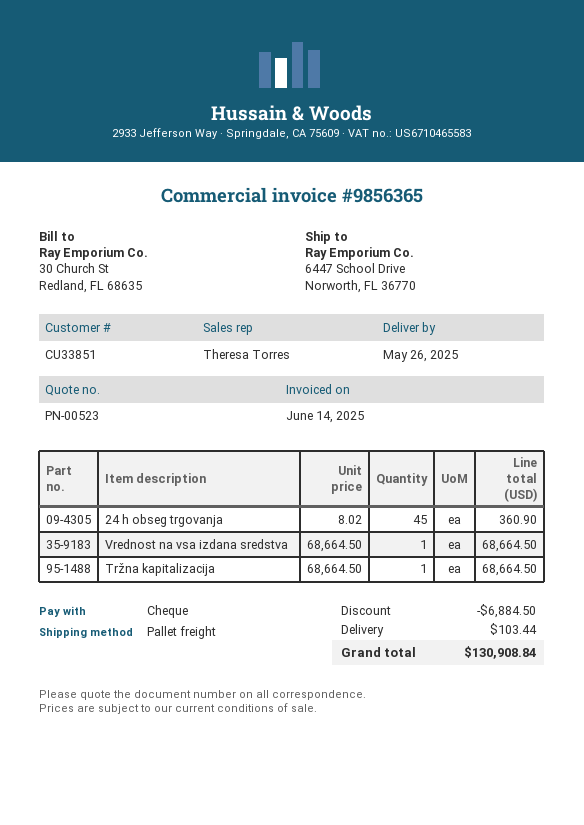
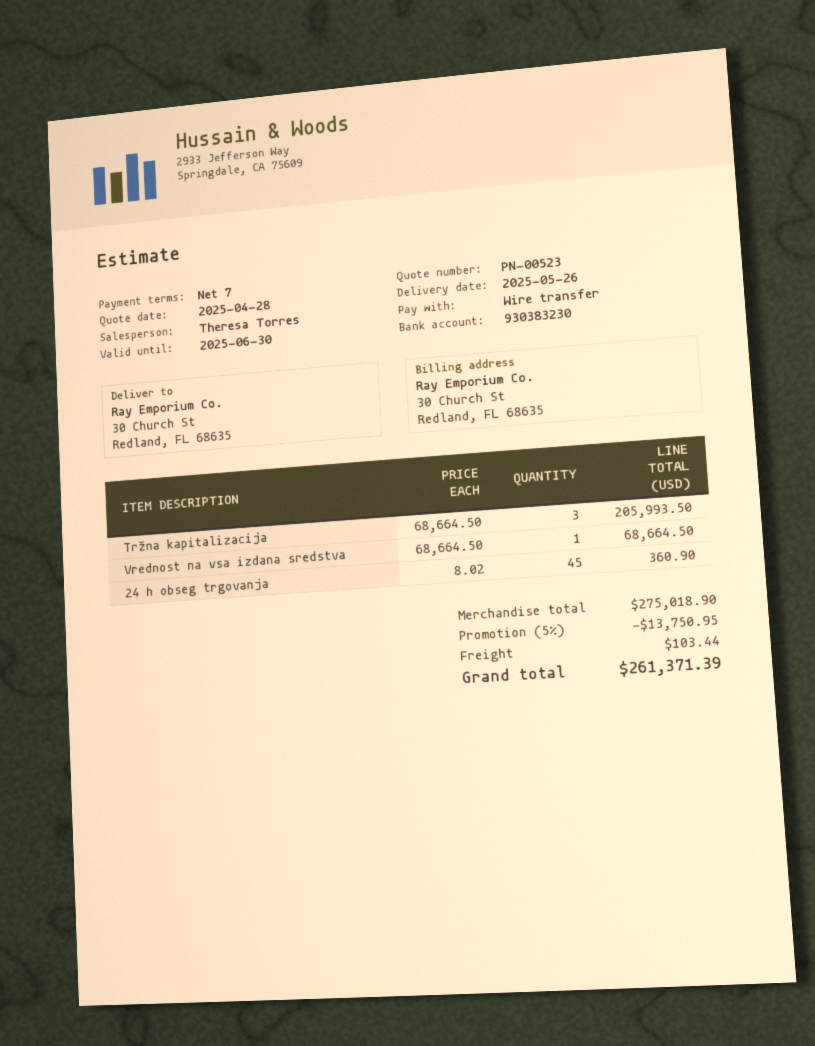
payment method: cheque -> bank transfer
ship to: 6447 School Drive, Norworth, FL 36770 -> 30 Church St, Redland, FL 68635
Tržna kapitalizacija: 1 x 68664.50 = 68664.50 -> 3 x 68664.50 = 205993.50
discount: 6884.50 -> 13750.95
total: 130908.84 -> 261371.39

